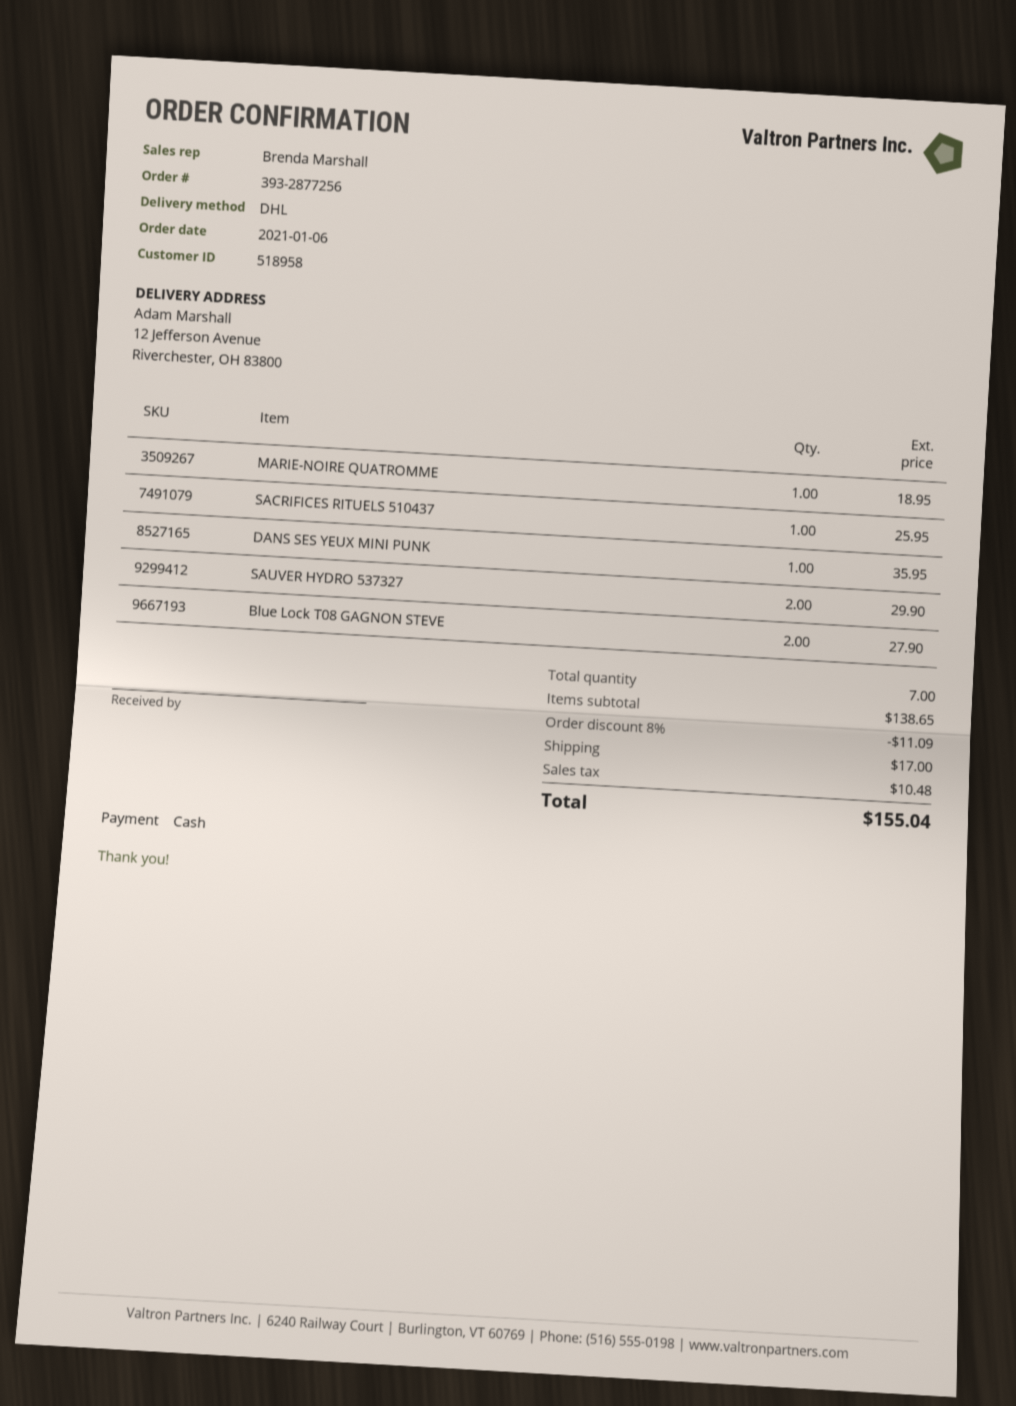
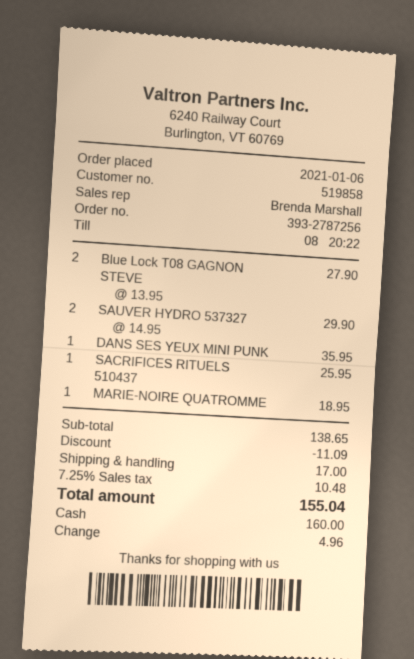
order number: 393-2877256 -> 393-2787256
customer number: 518958 -> 519858

